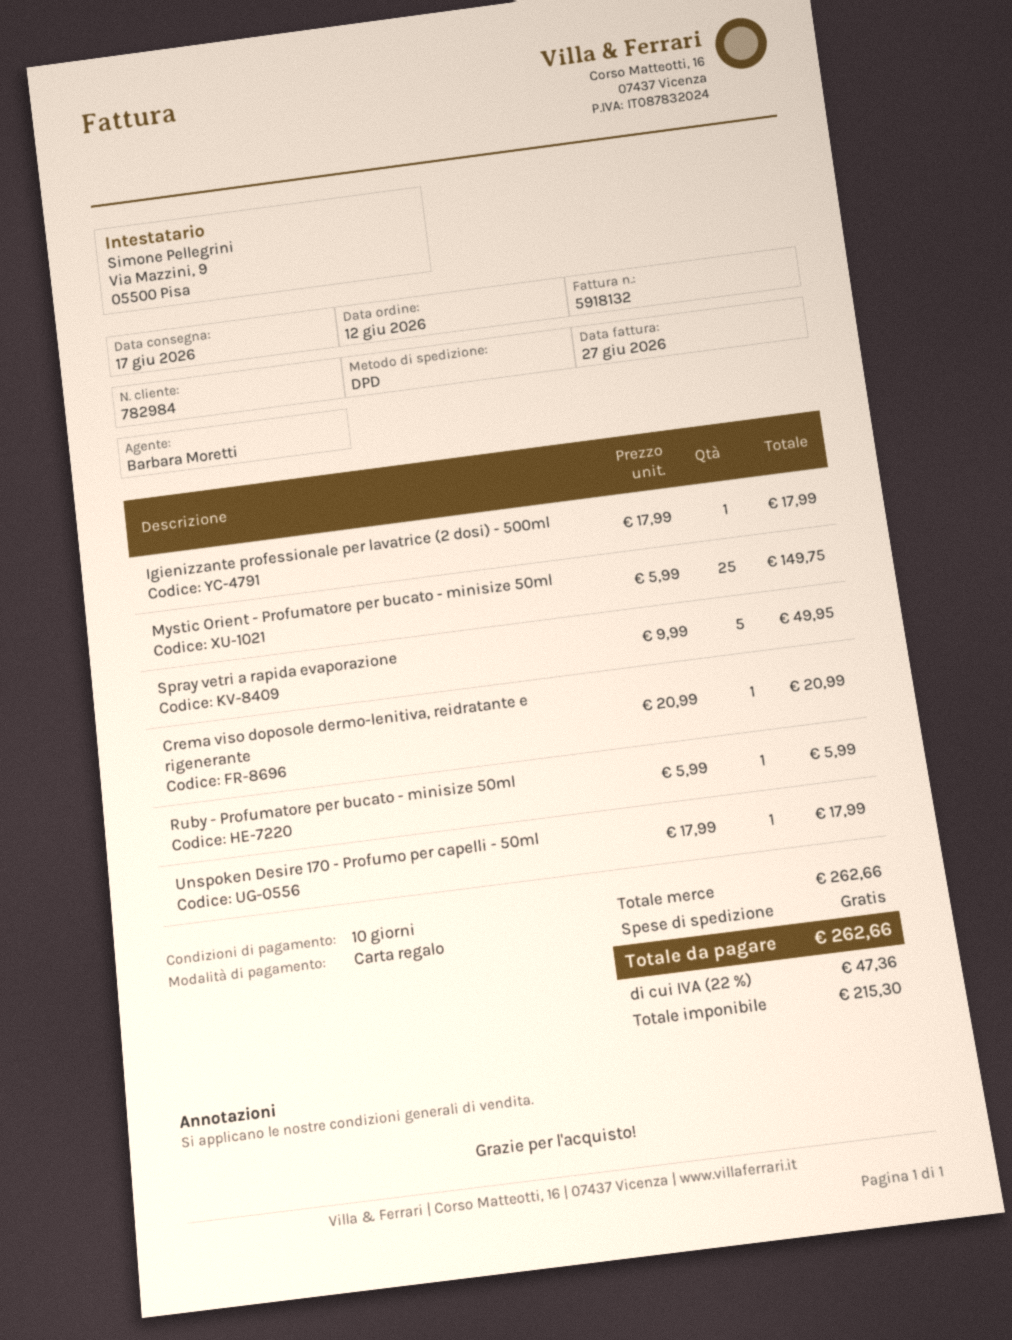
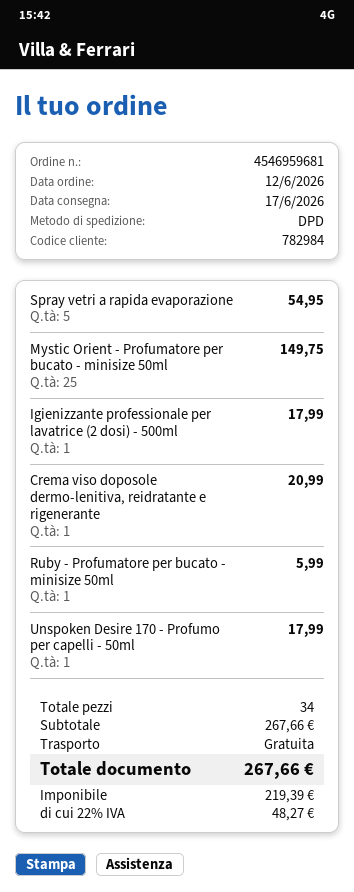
Spray vetri a rapida evaporazione: 5 for 49.95 -> 5 for 54.95
subtotal: 262.66 -> 267.66
net: 215.30 -> 219.39
tax: 22% = 47.36 -> 22% = 48.27
total: 262.66 -> 267.66

